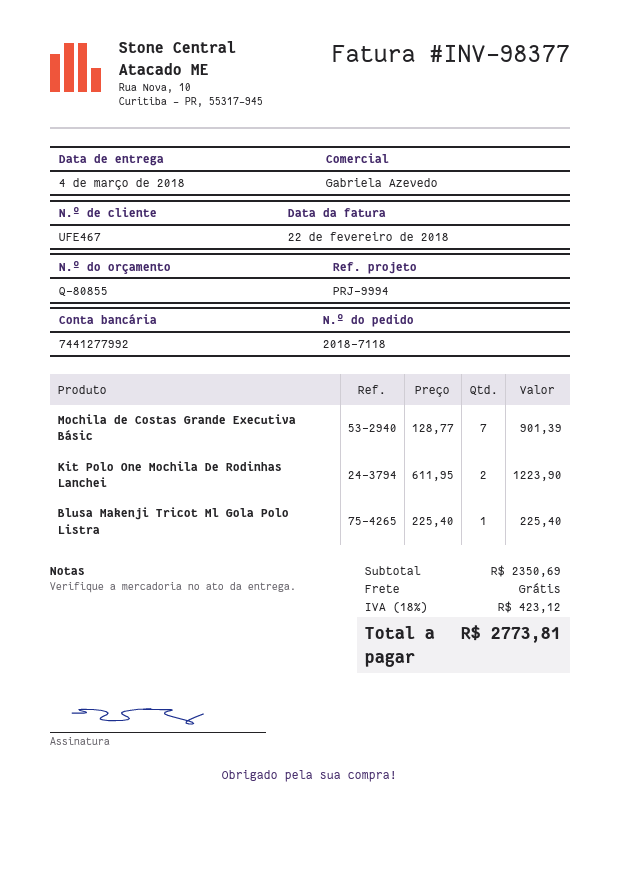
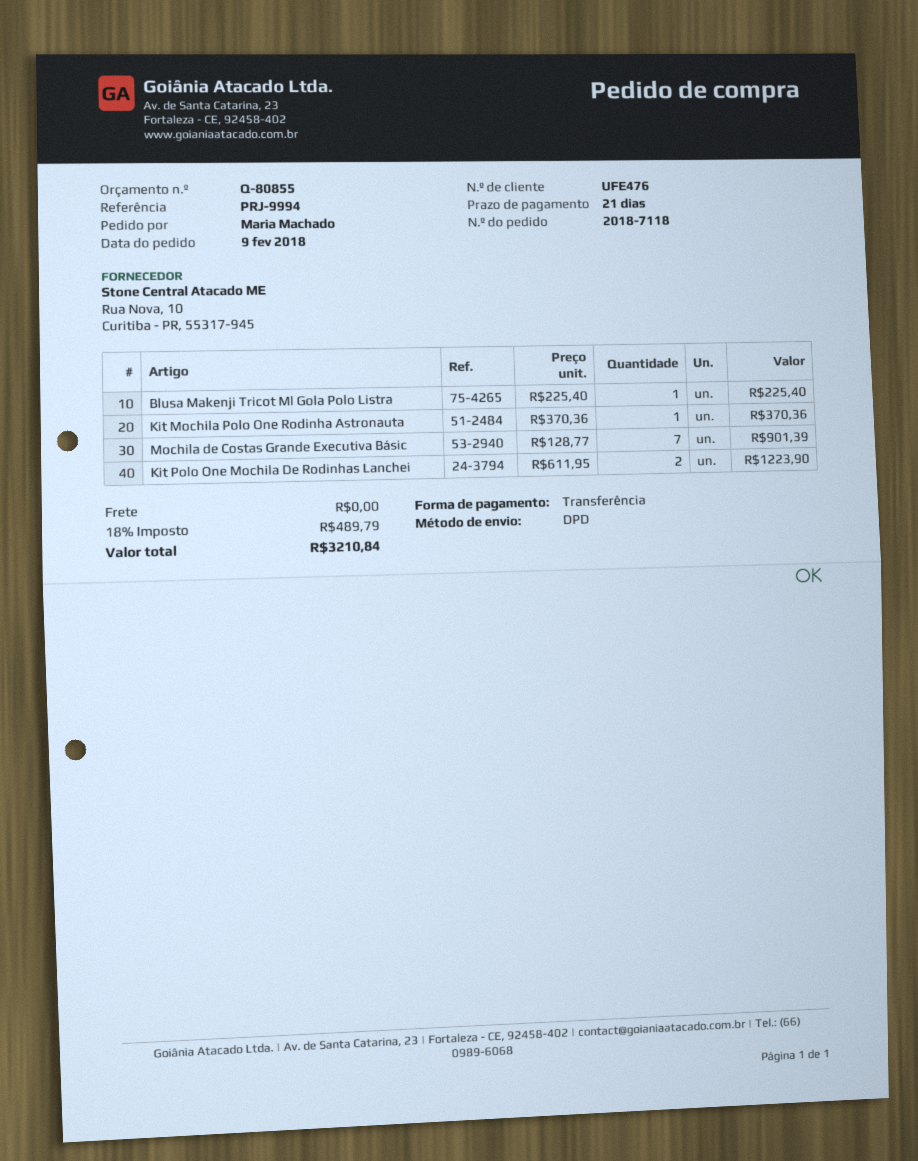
customer number: UFE467 -> UFE476
Kit Mochila Polo One Rodinha Astronauta: none -> 1 x 370.36 = 370.36
tax: 18% = 423.12 -> 18% = 489.79
total: 2773.81 -> 3210.84

